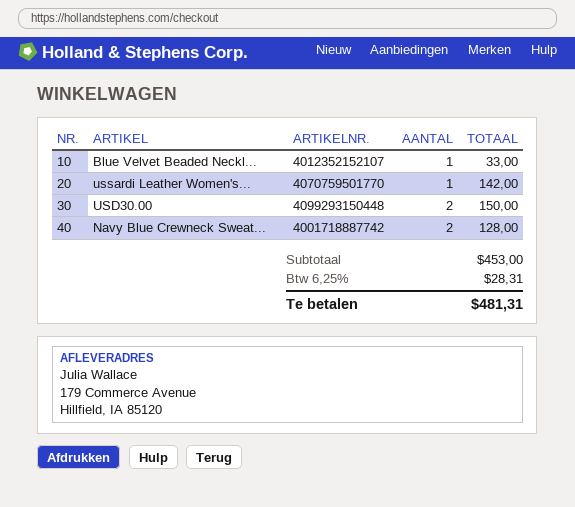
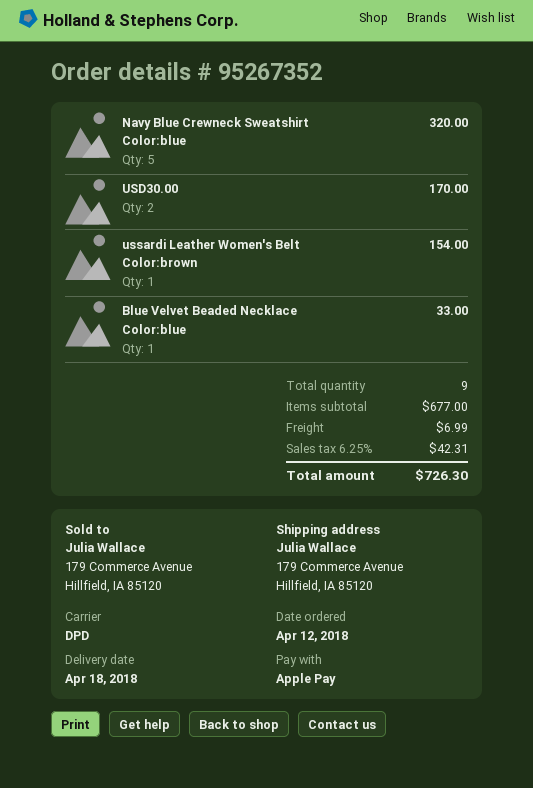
ussardi Leather Women's...: 1 for 142.00 -> 1 for 154.00
USD30.00: 2 for 150.00 -> 2 for 170.00
Navy Blue Crewneck Sweat...: 2 for 128.00 -> 5 for 320.00
subtotal: 453.00 -> 677.00
shipping: none -> 6.99
tax: 6.25% = 28.31 -> 6.25% = 42.31
total: 481.31 -> 726.30

